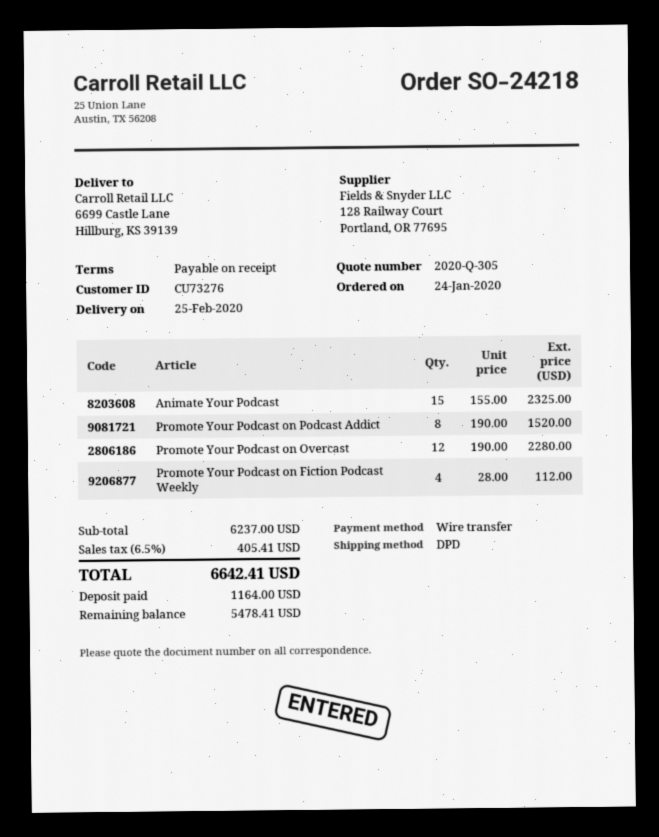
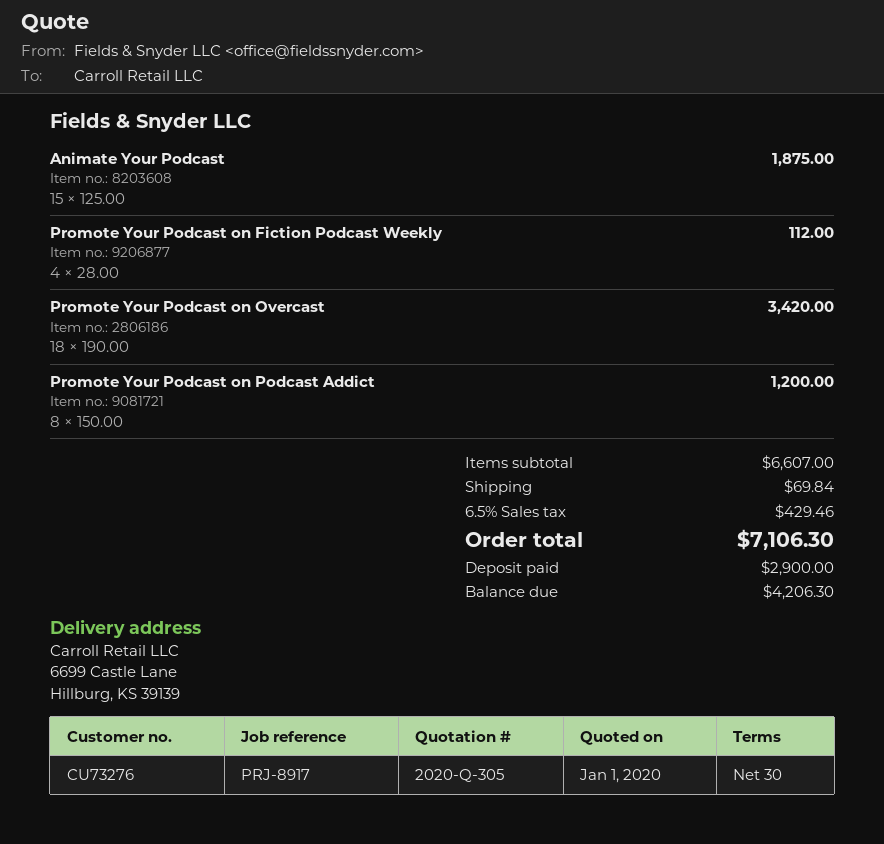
payment terms: on receipt -> 30 days
Animate Your Podcast: 15 x 155.00 = 2325.00 -> 15 x 125.00 = 1875.00
Promote Your Podcast on Podcast Addict: 8 x 190.00 = 1520.00 -> 8 x 150.00 = 1200.00
Promote Your Podcast on Overcast: 12 x 190.00 = 2280.00 -> 18 x 190.00 = 3420.00
subtotal: 6237.00 -> 6607.00
shipping: none -> 69.84
tax: 6.5% = 405.41 -> 6.5% = 429.46
total: 6642.41 -> 7106.30
deposit: 1164.00 -> 2900.00
balance: 5478.41 -> 4206.30

